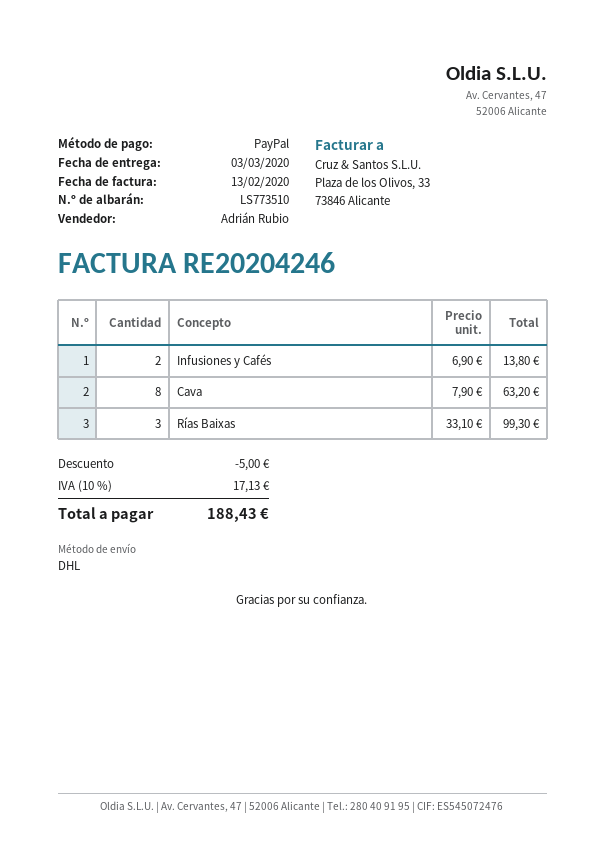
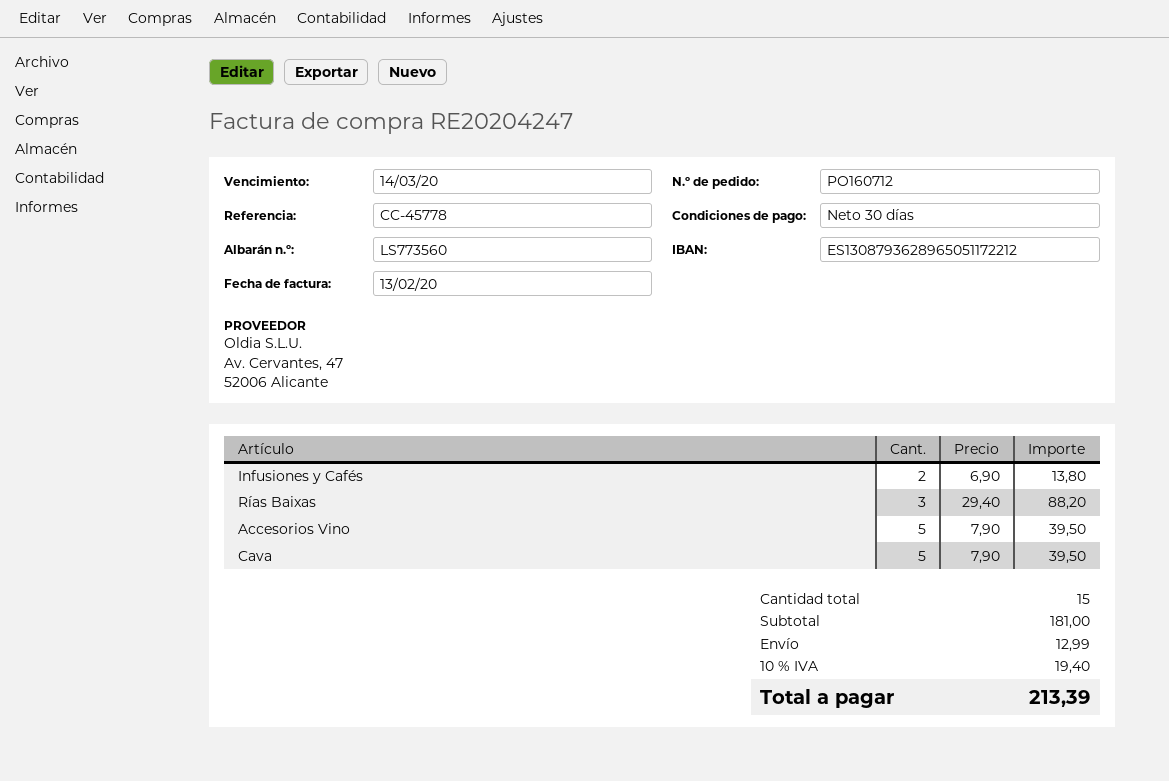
delivery note number: LS773510 -> LS773560
invoice number: RE20204246 -> RE20204247
Cava: 8 x 7.90 = 63.20 -> 5 x 7.90 = 39.50
Rías Baixas: 3 x 33.10 = 99.30 -> 3 x 29.40 = 88.20
Accesorios Vino: none -> 5 x 7.90 = 39.50
discount: 5.00 -> none
shipping: none -> 12.99
tax: 10% = 17.13 -> 10% = 19.40
total: 188.43 -> 213.39

